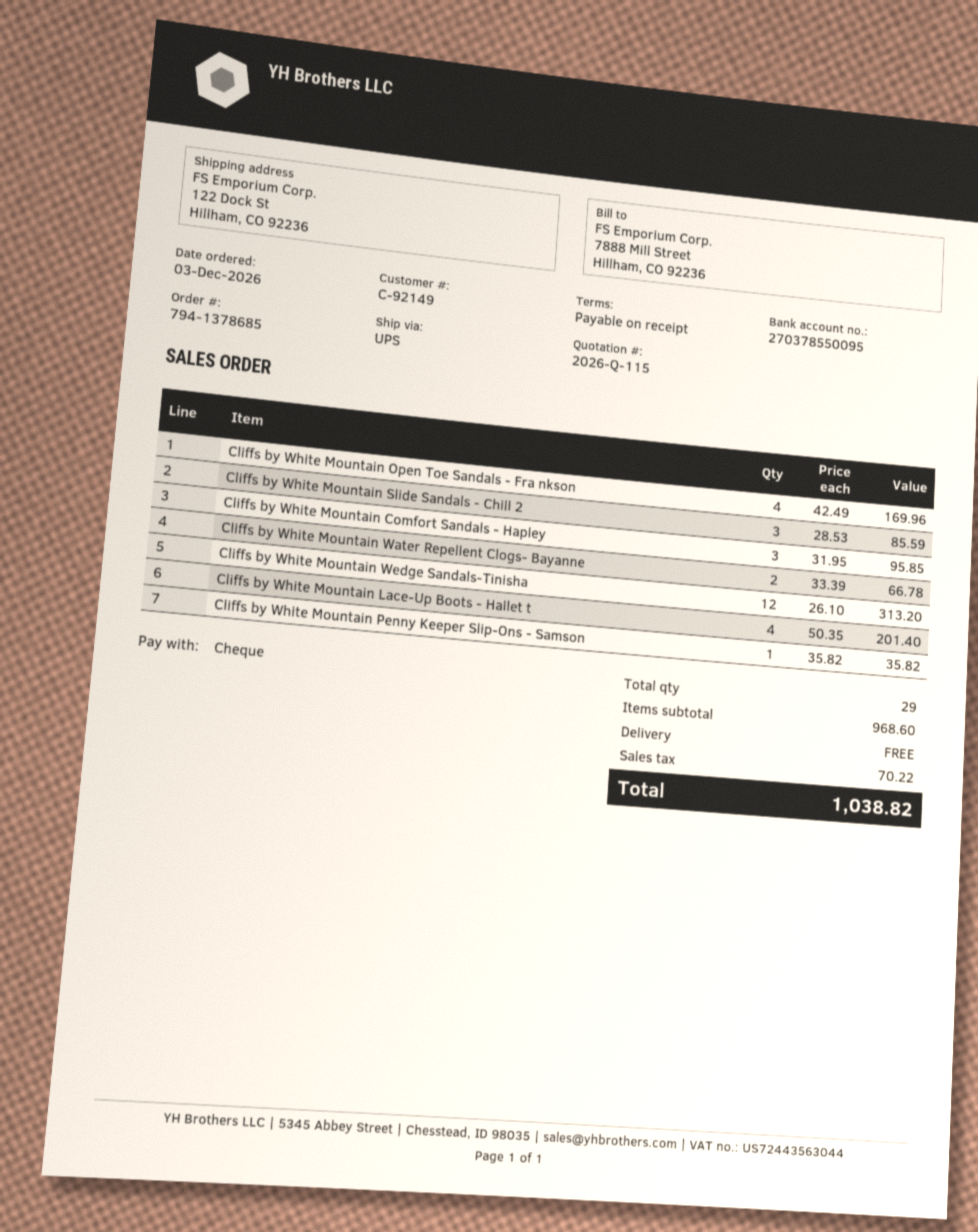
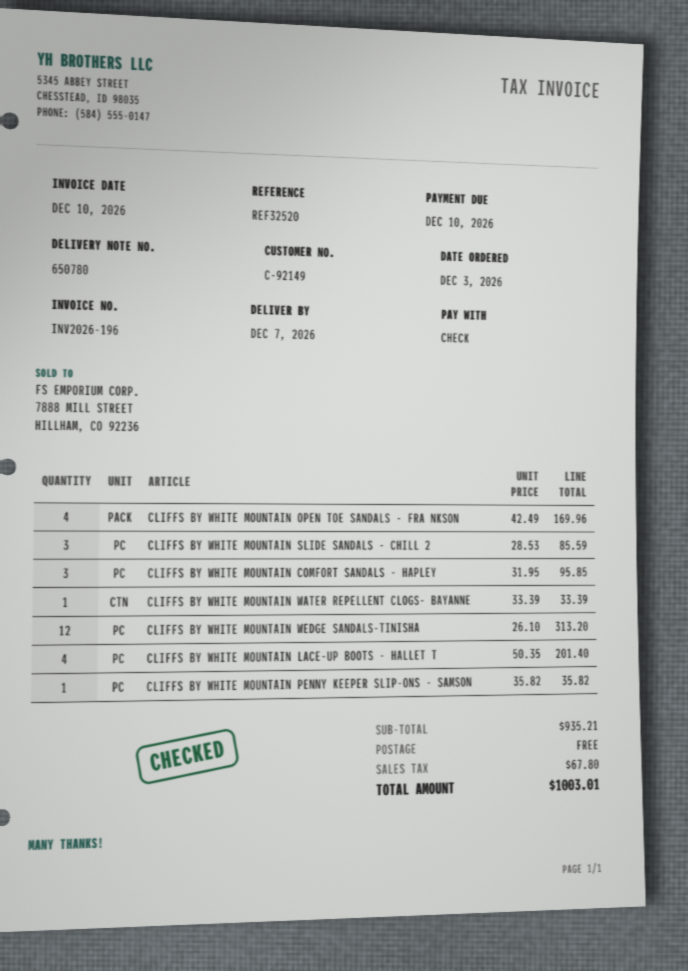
Cliffs by White Mountain Water Repellent Clogs- Bayanne: 2 x 33.39 = 66.78 -> 1 x 33.39 = 33.39
subtotal: 968.60 -> 935.21
tax: 70.22 -> 67.80
total: 1038.82 -> 1003.01

